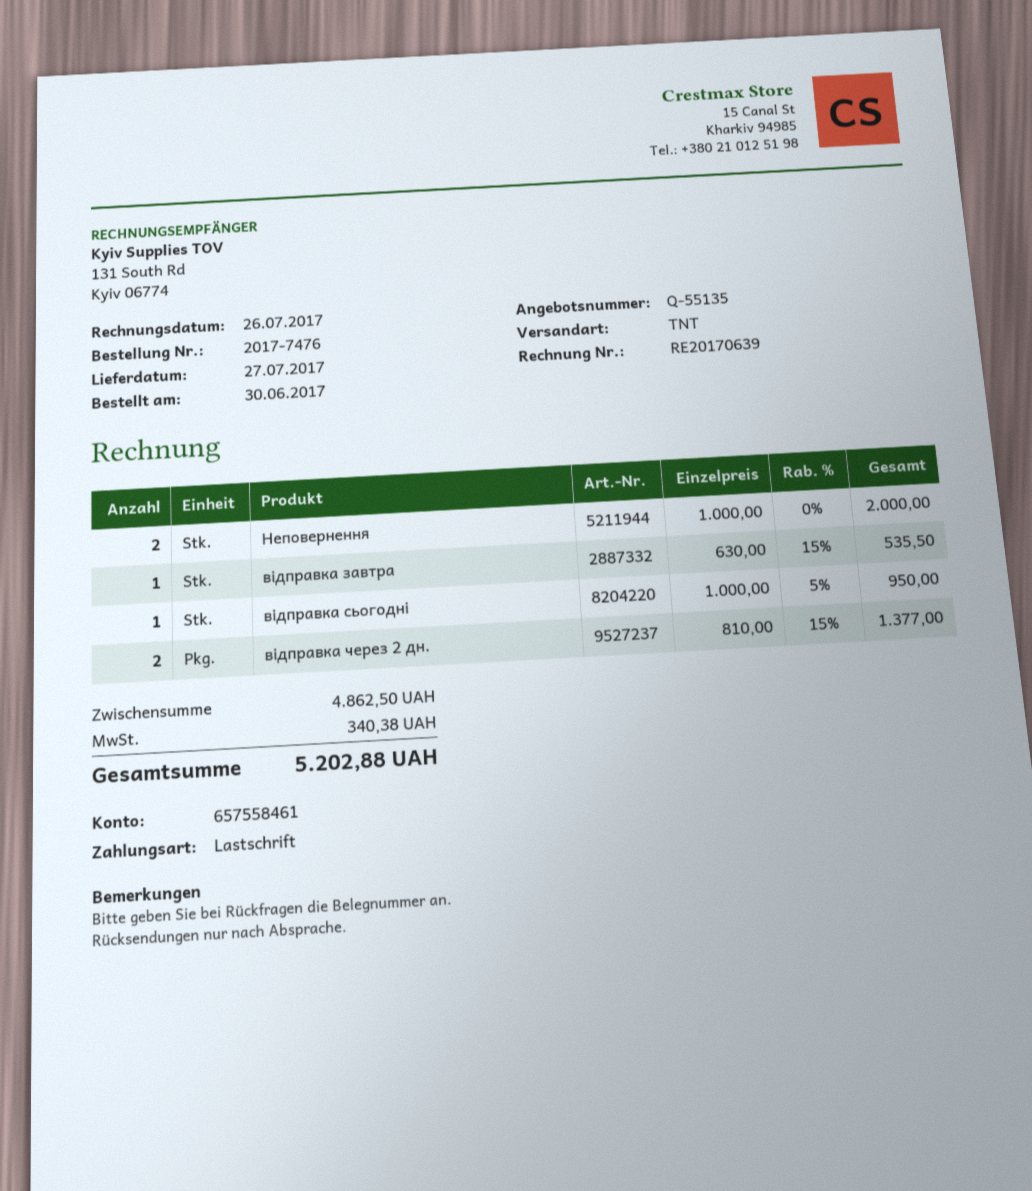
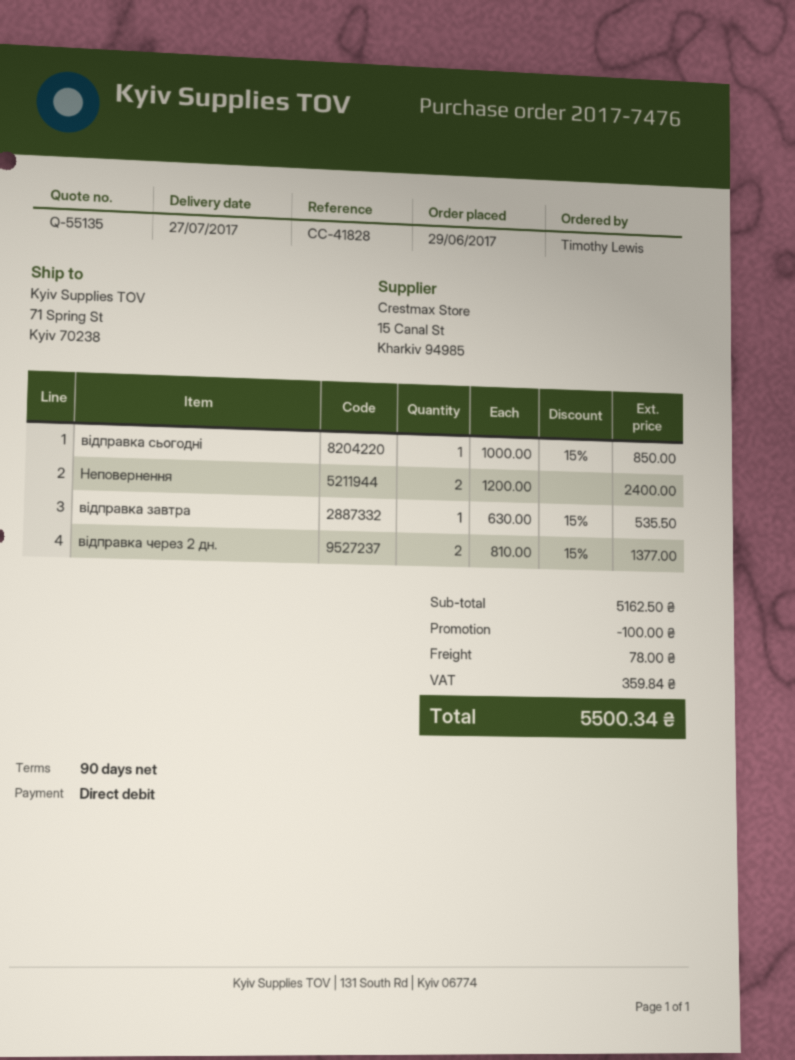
order date: 2017-06-30 -> 2017-06-29
Неповернення: 2 x 1000.00 = 2000.00 -> 2 x 1200.00 = 2400.00
відправка сьогодні: 1 x 1000.00 - 5% = 950.00 -> 1 x 1000.00 - 15% = 850.00
subtotal: 4862.50 -> 5162.50
discount: none -> 100.00
shipping: none -> 78.00
tax: 340.38 -> 359.84
total: 5202.88 -> 5500.34

